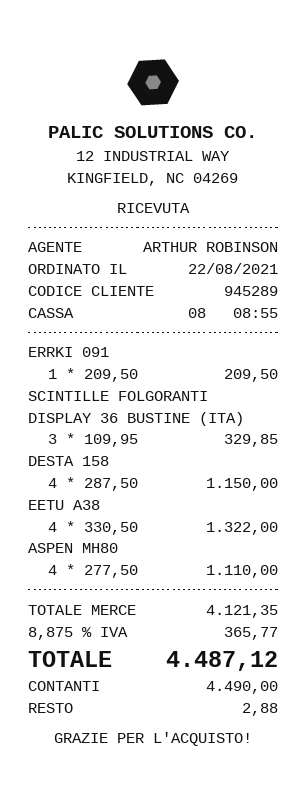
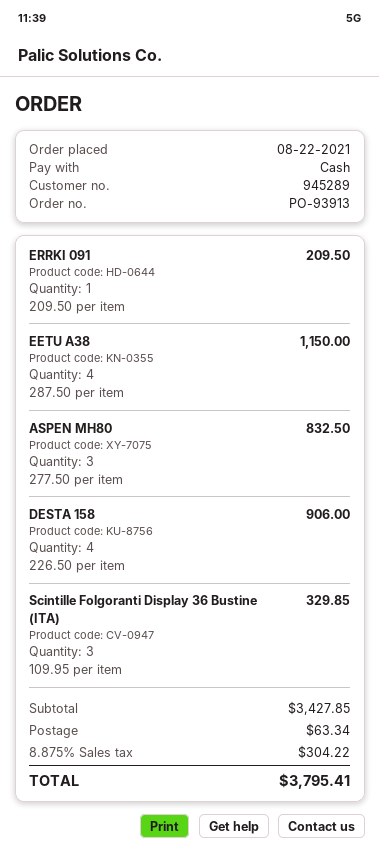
DESTA 158: 4 x 287.50 = 1150.00 -> 4 x 226.50 = 906.00
EETU A38: 4 x 330.50 = 1322.00 -> 4 x 287.50 = 1150.00
ASPEN MH80: 4 x 277.50 = 1110.00 -> 3 x 277.50 = 832.50
subtotal: 4121.35 -> 3427.85
shipping: none -> 63.34
tax: 8.875% = 365.77 -> 8.875% = 304.22
total: 4487.12 -> 3795.41

